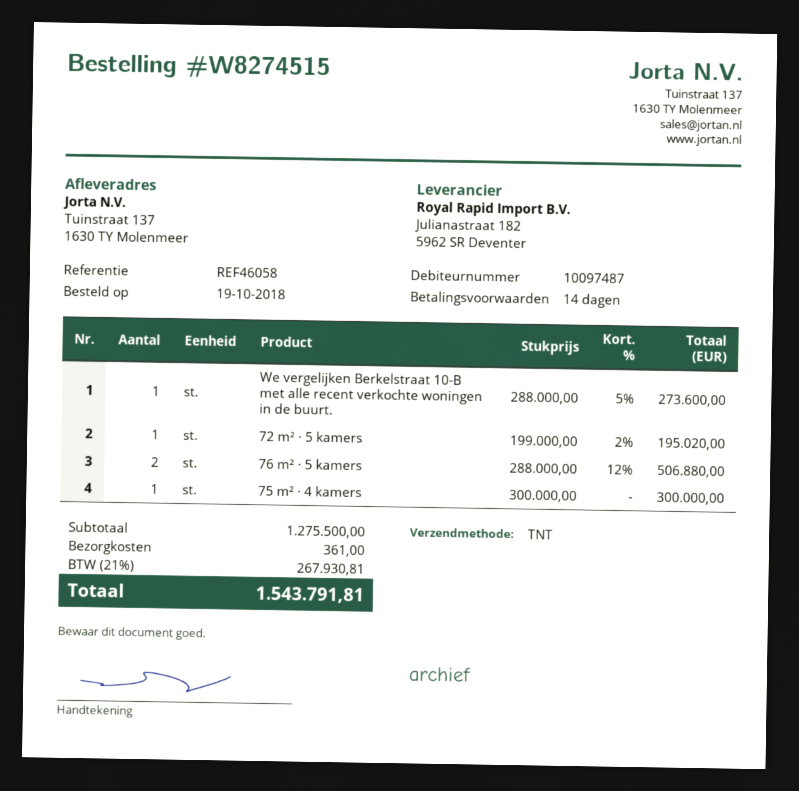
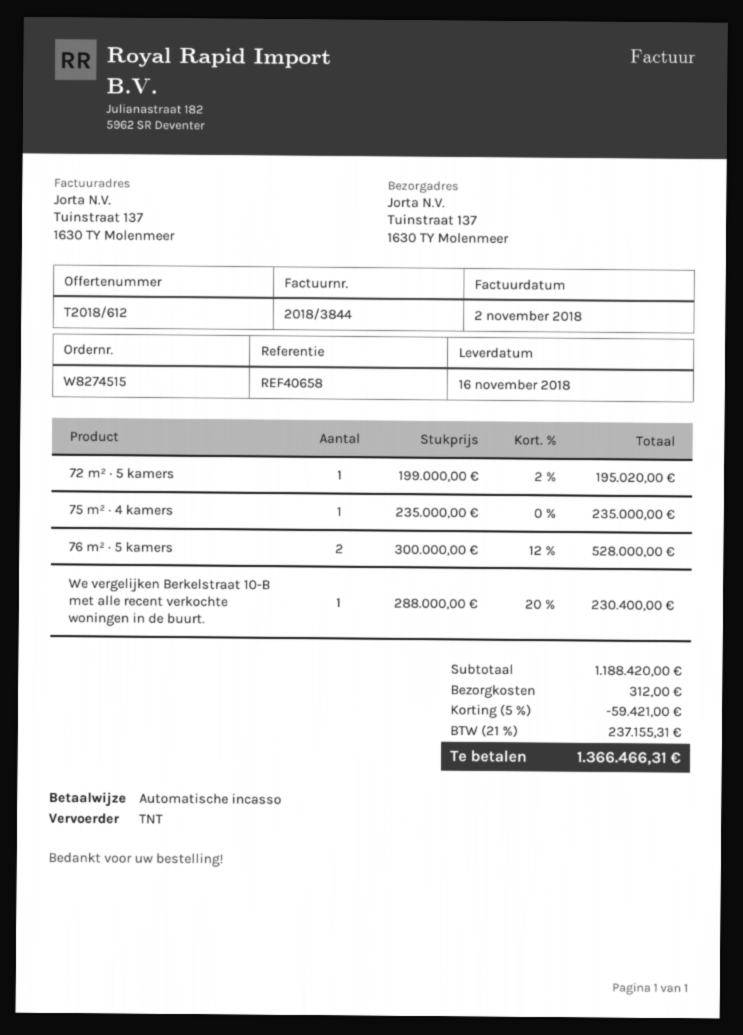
reference: REF46058 -> REF40658
We vergelijken Berkelstraat 10-B met alle recent verkochte woningen in de buurt.: 1 x 288000.00 - 5% = 273600.00 -> 1 x 288000.00 - 20% = 230400.00
76 m² · 5 kamers: 2 x 288000.00 - 12% = 506880.00 -> 2 x 300000.00 - 12% = 528000.00
75 m² · 4 kamers: 1 x 300000.00 = 300000.00 -> 1 x 235000.00 = 235000.00
subtotal: 1275500.00 -> 1188420.00
discount: none -> 5% = 59421.00
shipping: 361.00 -> 312.00
tax: 21% = 267930.81 -> 21% = 237155.31
total: 1543791.81 -> 1366466.31

